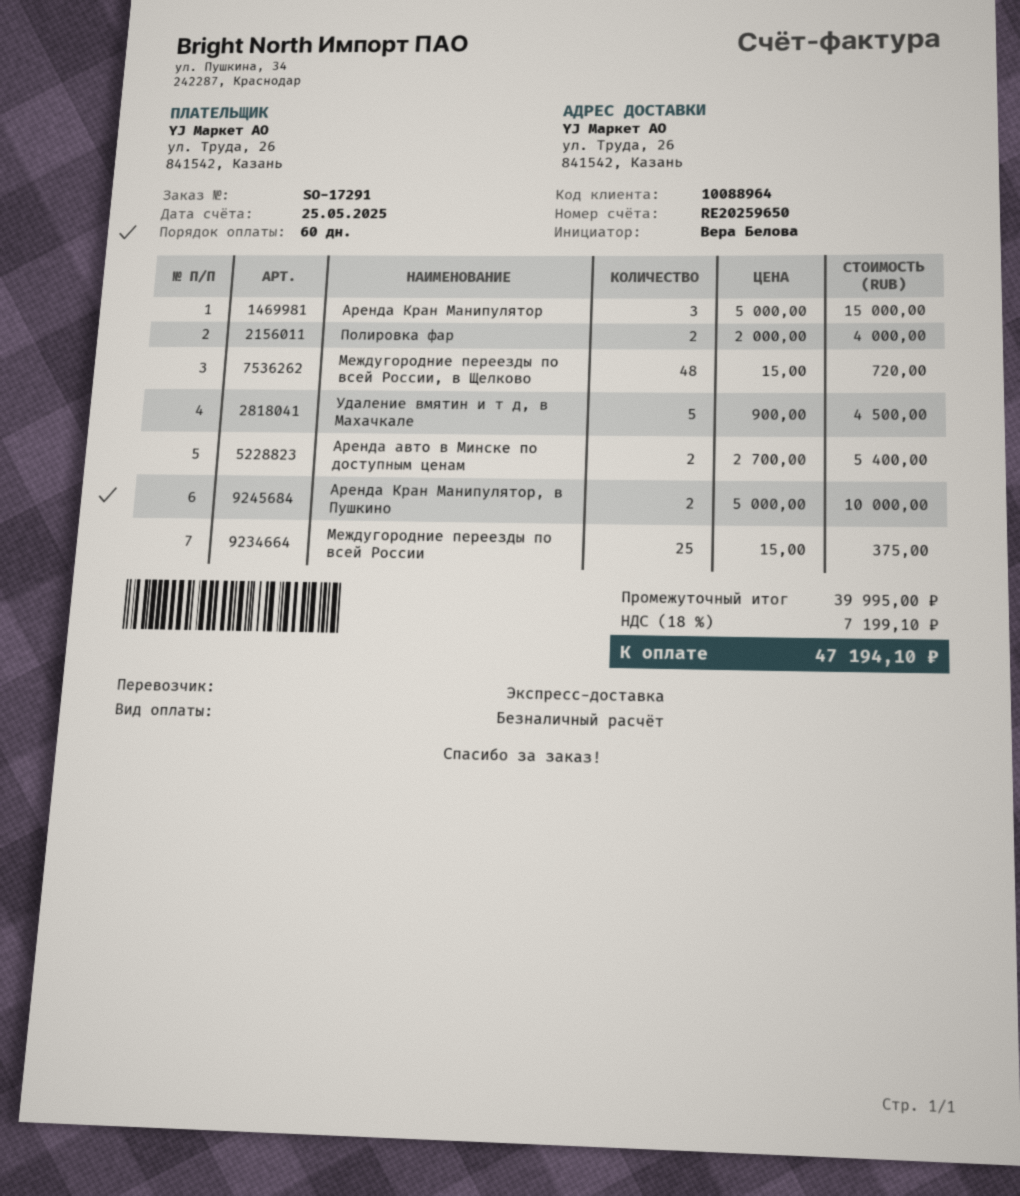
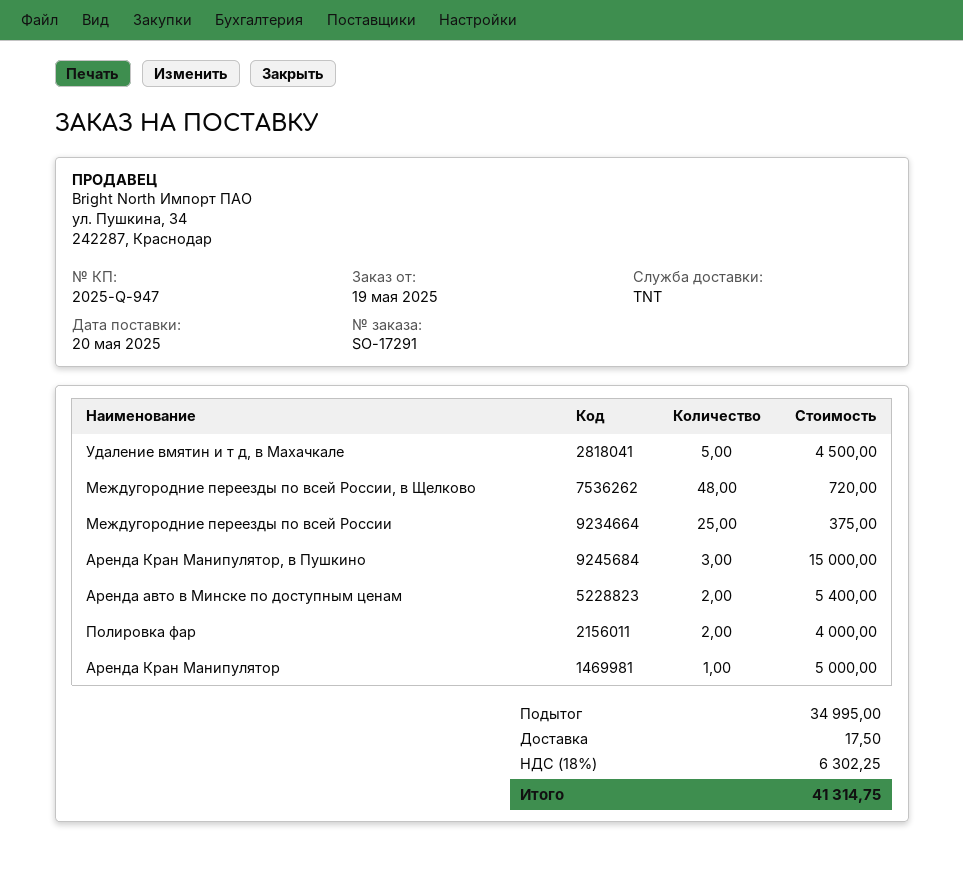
shipping method: express -> TNT
Аренда Кран Манипулятор: 3 for 15000.00 -> 1 for 5000.00
Аренда Кран Манипулятор, в Пушкино: 2 for 10000.00 -> 3 for 15000.00
subtotal: 39995.00 -> 34995.00
shipping: none -> 17.50
tax: 18% = 7199.10 -> 18% = 6302.25
total: 47194.10 -> 41314.75

